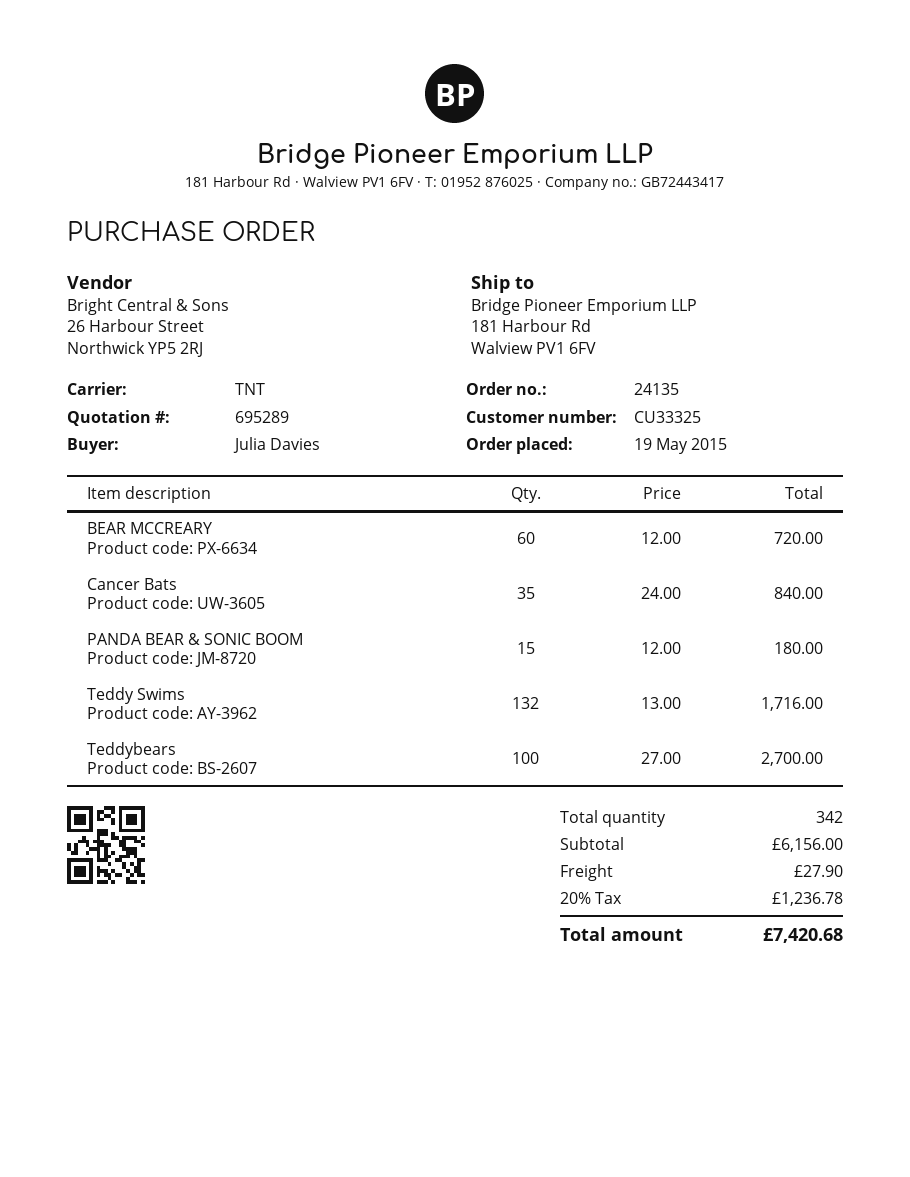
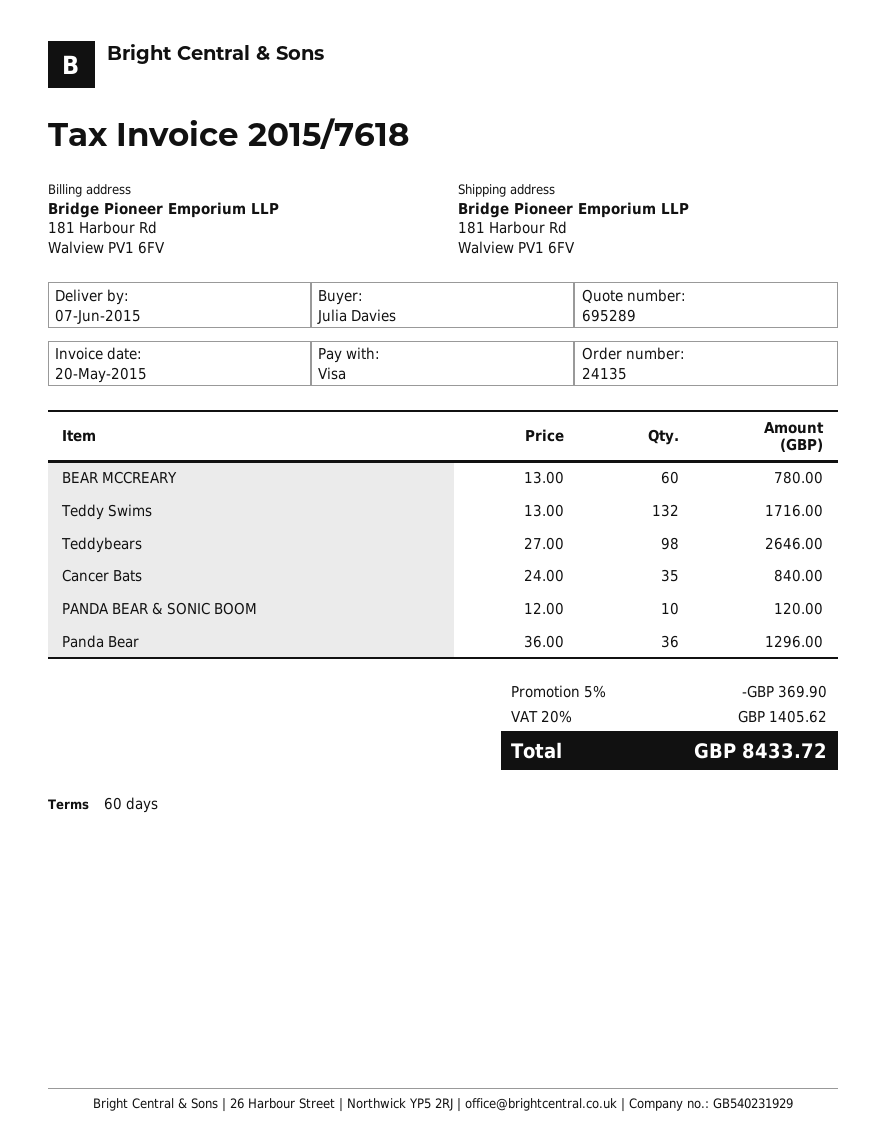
BEAR MCCREARY: 60 x 12.00 = 720.00 -> 60 x 13.00 = 780.00
PANDA BEAR & SONIC BOOM: 15 x 12.00 = 180.00 -> 10 x 12.00 = 120.00
Teddybears: 100 x 27.00 = 2700.00 -> 98 x 27.00 = 2646.00
Panda Bear: none -> 36 x 36.00 = 1296.00
discount: none -> 5% = 369.90
shipping: 27.90 -> none
tax: 20% = 1236.78 -> 20% = 1405.62
total: 7420.68 -> 8433.72

